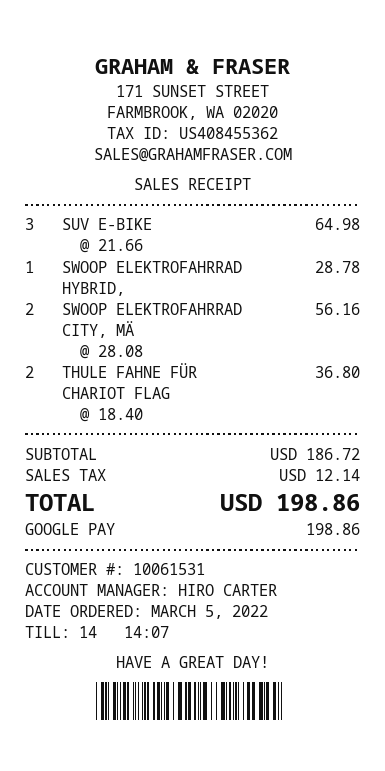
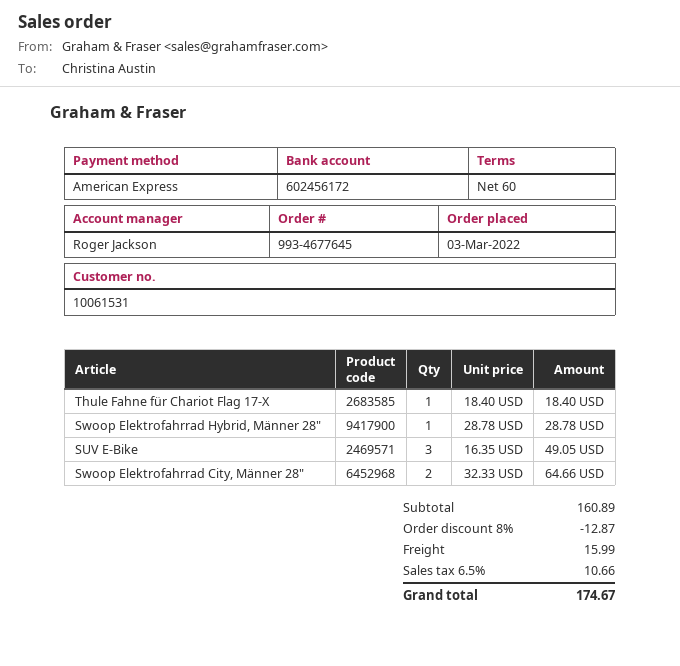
order date: 2022-03-05 -> 2022-03-03
sales rep: HIRO CARTER -> Roger Jackson
payment method: Google Pay -> American Express
SUV E-BIKE: 3 x 21.66 = 64.98 -> 3 x 16.35 = 49.05
SWOOP ELEKTROFAHRRAD CITY, MÄ: 2 x 28.08 = 56.16 -> 2 x 32.33 = 64.66
THULE FAHNE FÜR CHARIOT FLAG: 2 x 18.40 = 36.80 -> 1 x 18.40 = 18.40
subtotal: 186.72 -> 160.89
discount: none -> 8% = 12.87
shipping: none -> 15.99
tax: 12.14 -> 10.66
total: 198.86 -> 174.67

